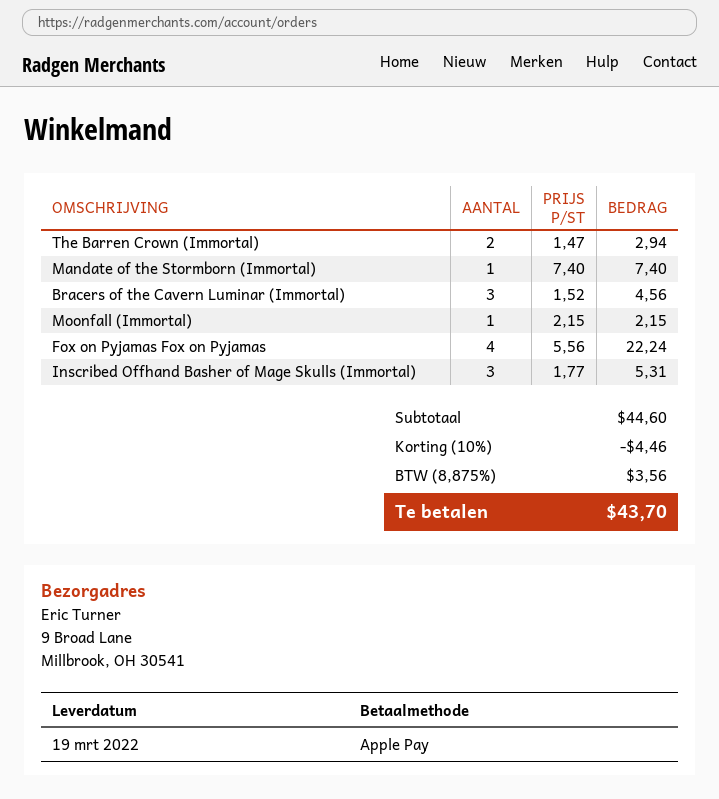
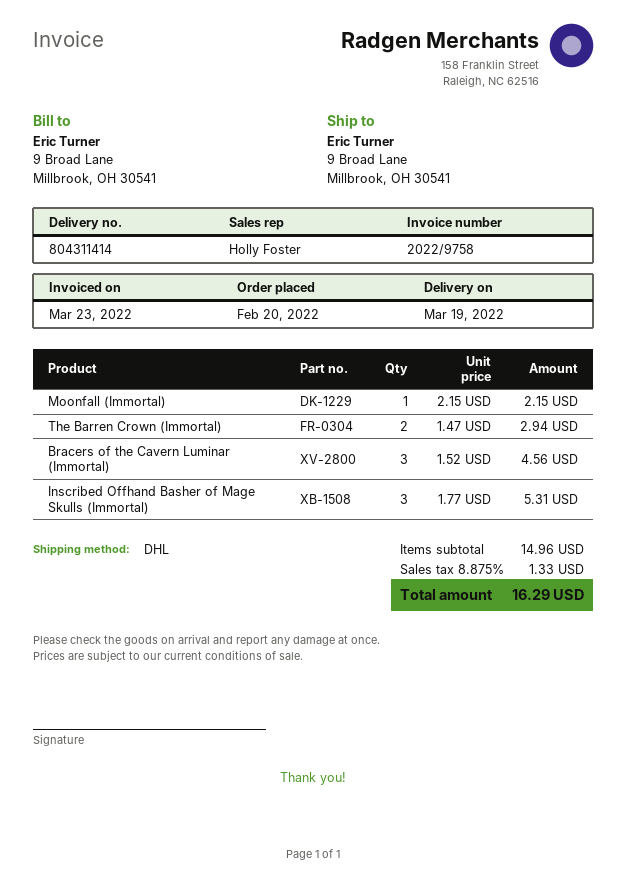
Mandate of the Stormborn (Immortal): 1 x 7.40 = 7.40 -> none
Fox on Pyjamas Fox on Pyjamas: 4 x 5.56 = 22.24 -> none
subtotal: 44.60 -> 14.96
discount: 10% = 4.46 -> none
tax: 8.875% = 3.56 -> 8.875% = 1.33
total: 43.70 -> 16.29

